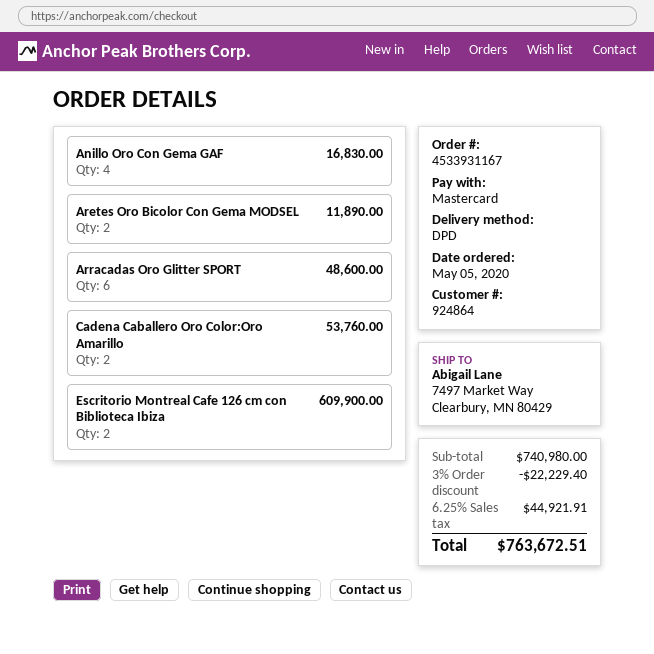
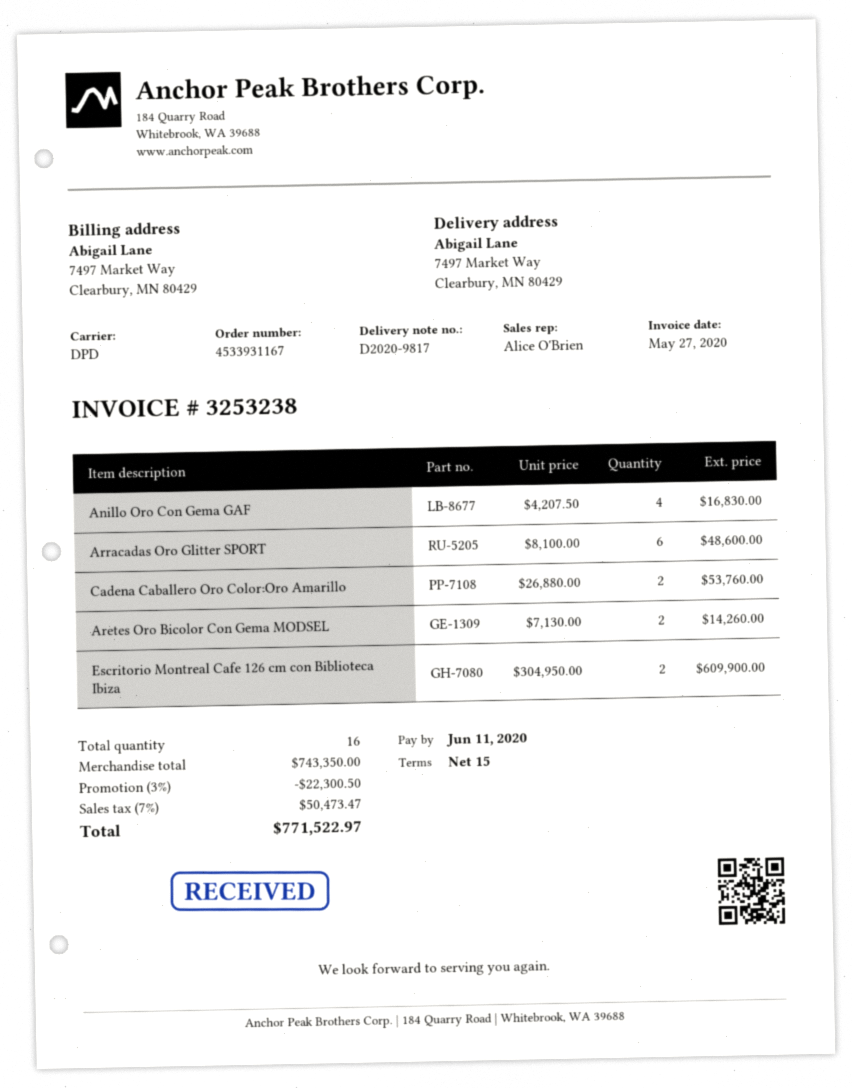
Aretes Oro Bicolor Con Gema MODSEL: 2 for 11890.00 -> 2 for 14260.00
subtotal: 740980.00 -> 743350.00
discount: 3% = 22229.40 -> 3% = 22300.50
tax: 6.25% = 44921.91 -> 7% = 50473.47
total: 763672.51 -> 771522.97

